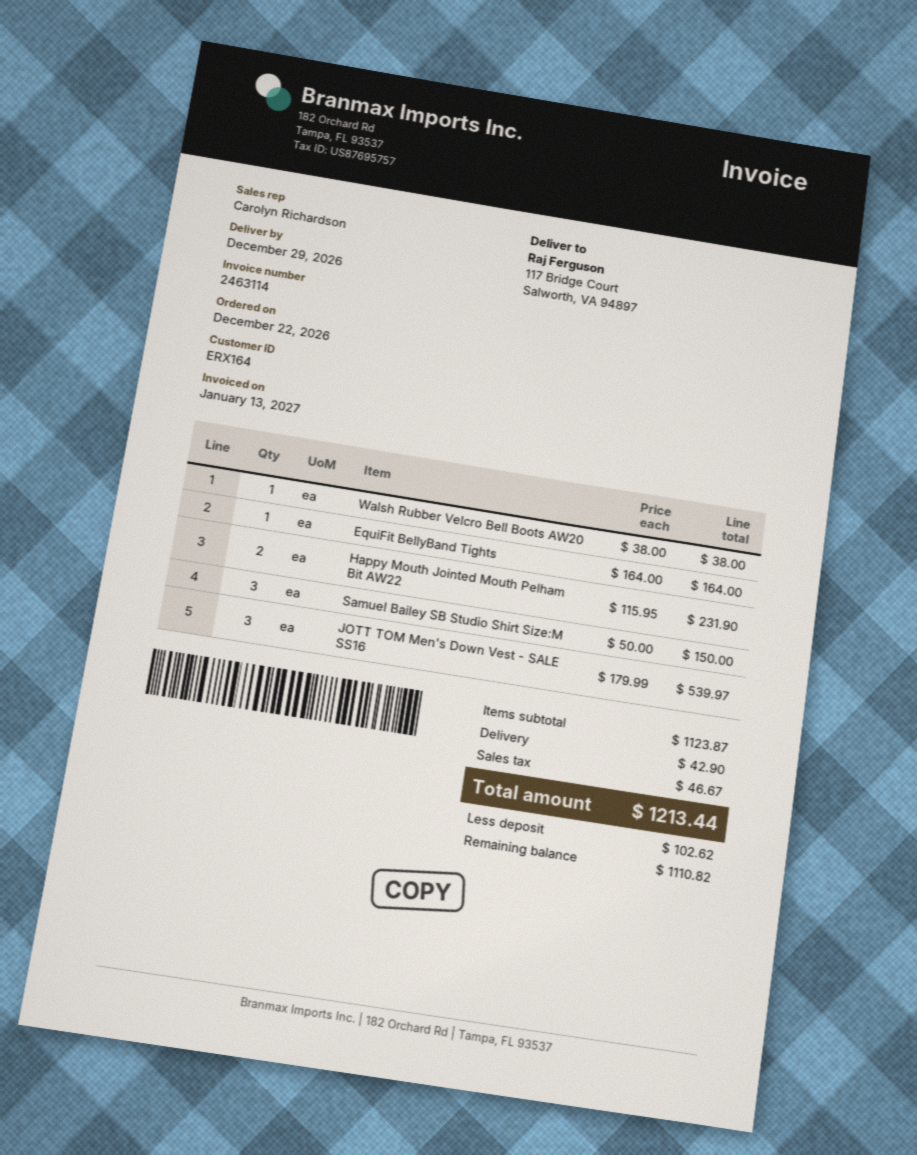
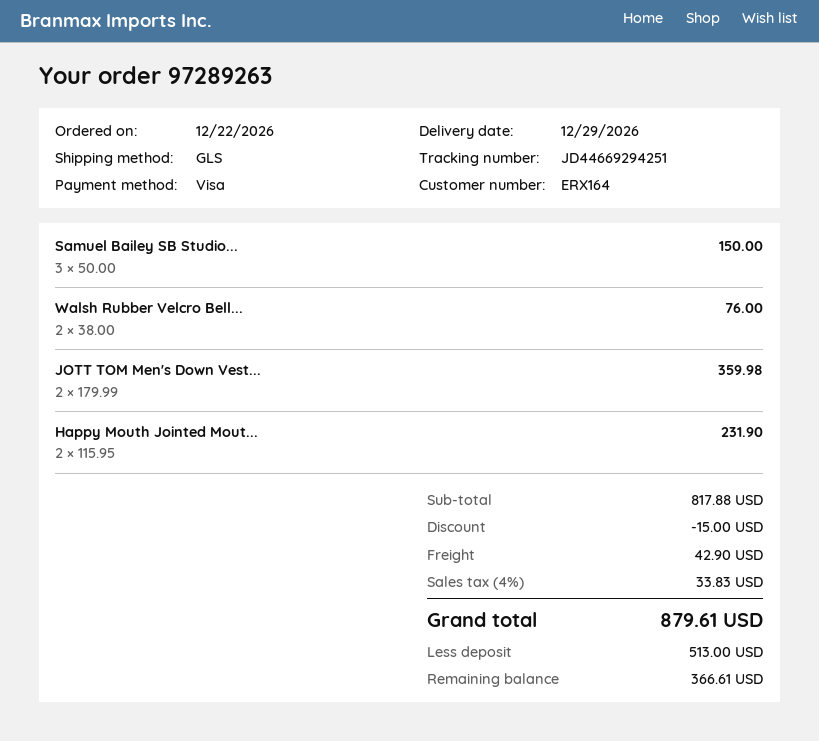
Walsh Rubber Velcro Bell Boots AW20: 1 x 38.00 = 38.00 -> 2 x 38.00 = 76.00
EquiFit BellyBand Tights: 1 x 164.00 = 164.00 -> none
JOTT TOM Men's Down Vest - SALE SS16: 3 x 179.99 = 539.97 -> 2 x 179.99 = 359.98
subtotal: 1123.87 -> 817.88
discount: none -> 15.00
tax: 46.67 -> 33.83
total: 1213.44 -> 879.61
deposit: 102.62 -> 513.00
balance: 1110.82 -> 366.61

